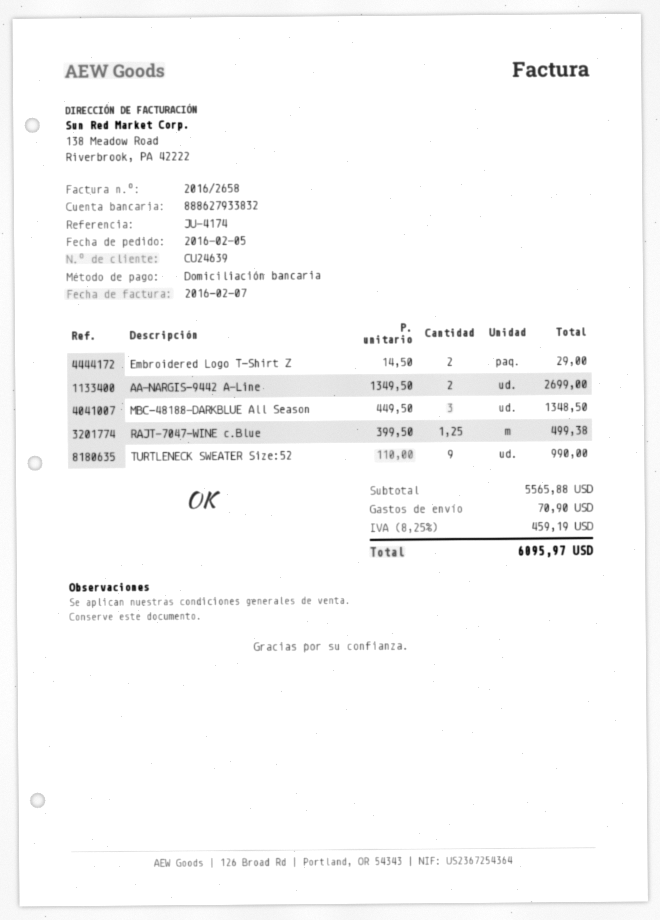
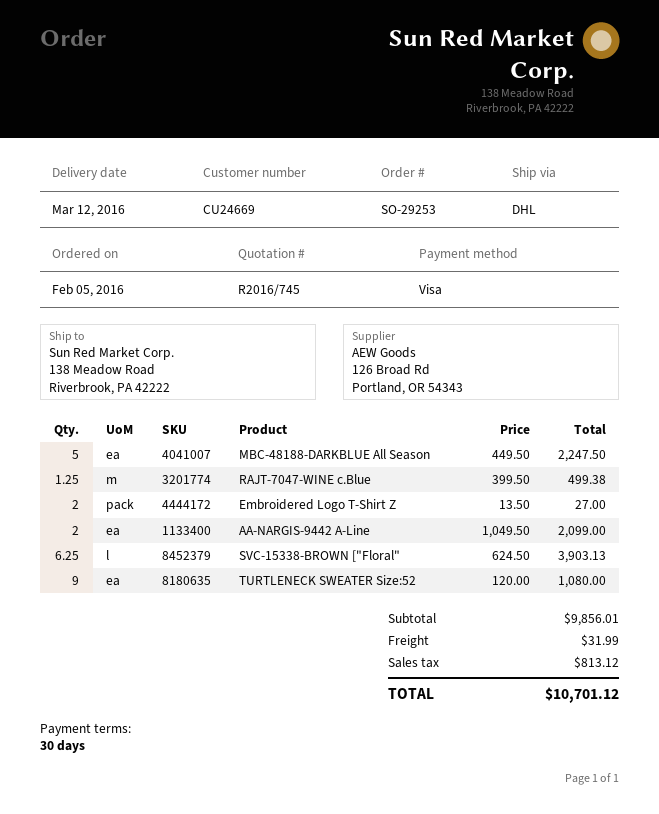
customer number: CU24639 -> CU24669
payment method: direct debit -> Visa
Embroidered Logo T-Shirt Z: 2 x 14.50 = 29.00 -> 2 x 13.50 = 27.00
AA-NARGIS-9442 A-Line: 2 x 1349.50 = 2699.00 -> 2 x 1049.50 = 2099.00
MBC-48188-DARKBLUE All Season: 3 x 449.50 = 1348.50 -> 5 x 449.50 = 2247.50
TURTLENECK SWEATER Size:52: 9 x 110.00 = 990.00 -> 9 x 120.00 = 1080.00
SVC-15338-BROWN ["Floral": none -> 6.25 x 624.50 = 3903.13
subtotal: 5565.88 -> 9856.01
shipping: 70.90 -> 31.99
tax: 459.19 -> 813.12
total: 6095.97 -> 10701.12

